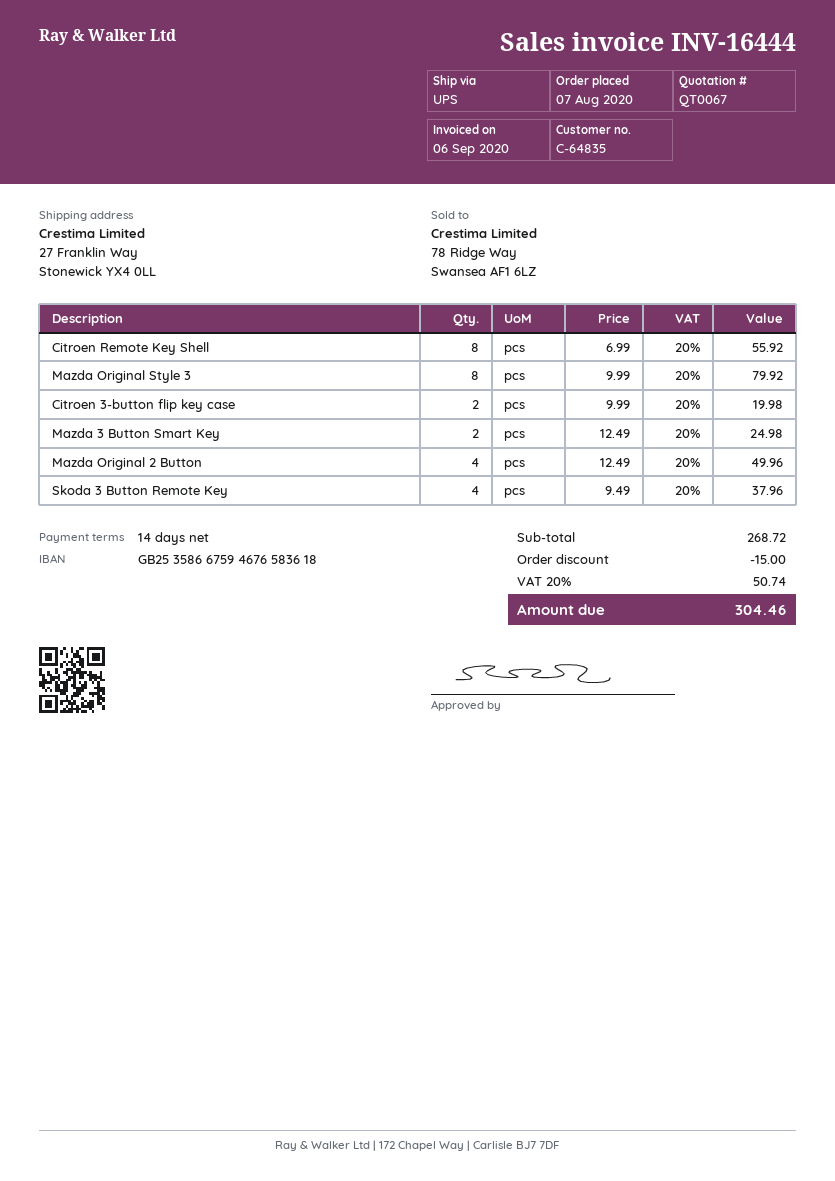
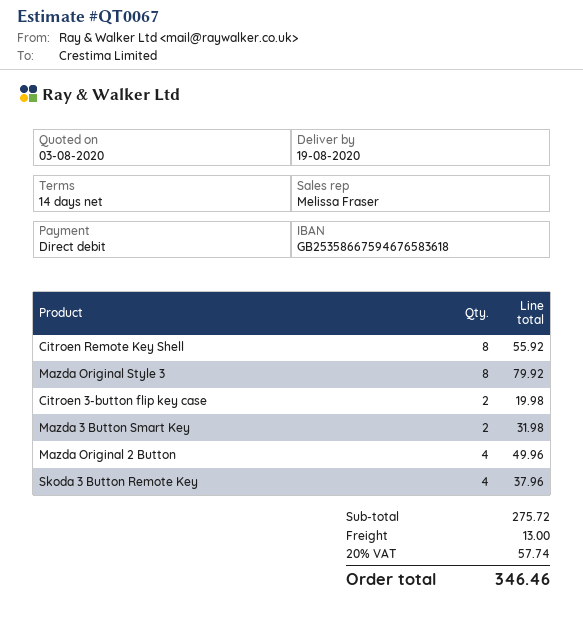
Mazda 3 Button Smart Key: 2 for 24.98 -> 2 for 31.98
subtotal: 268.72 -> 275.72
discount: 15.00 -> none
shipping: none -> 13.00
tax: 20% = 50.74 -> 20% = 57.74
total: 304.46 -> 346.46

